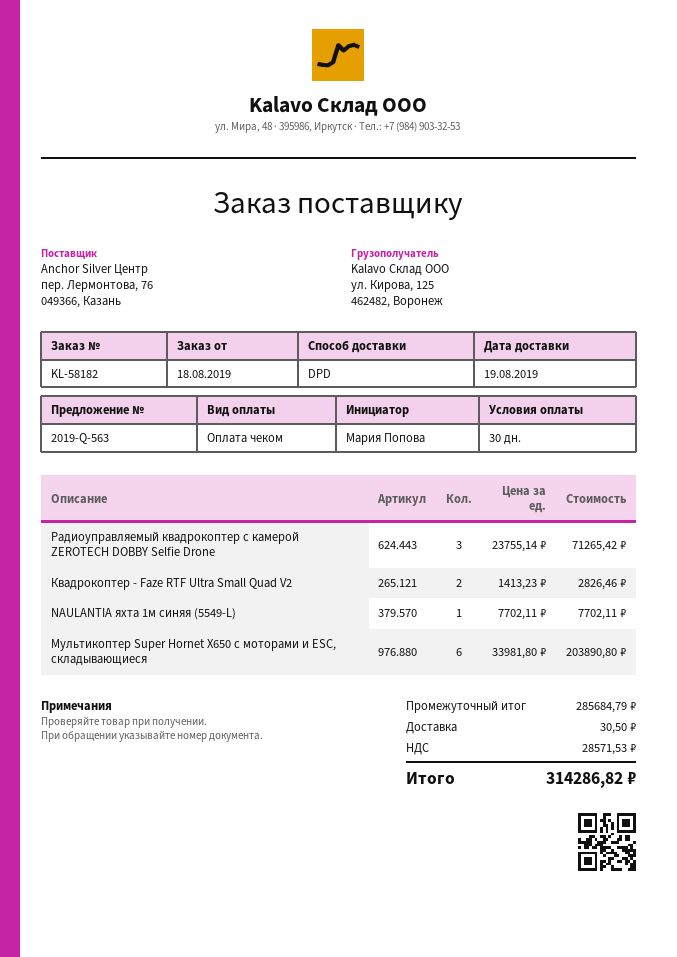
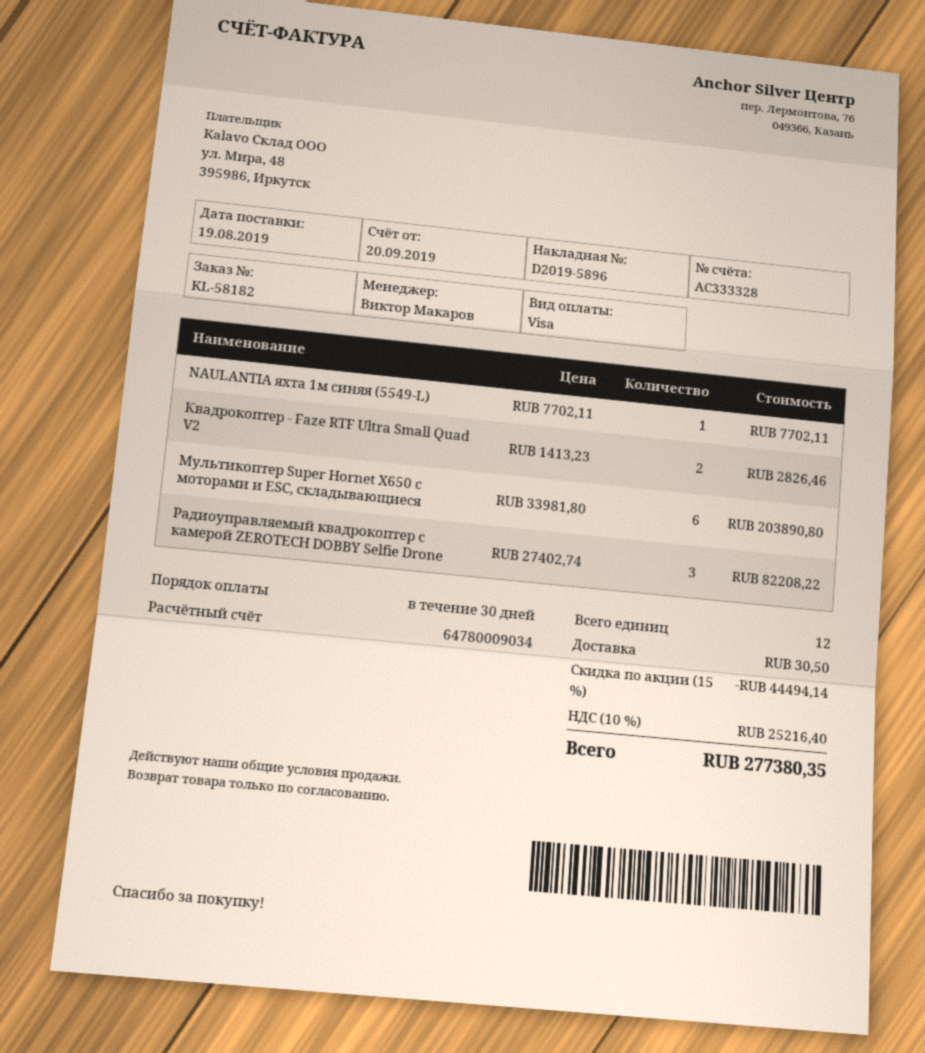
payment method: cheque -> Visa
Радиоуправляемый квадрокоптер с камерой ZEROTECH DOBBY Selfie Drone: 3 x 23755.14 = 71265.42 -> 3 x 27402.74 = 82208.22
discount: none -> 15% = 44494.14
tax: 28571.53 -> 25216.40
total: 314286.82 -> 277380.35

